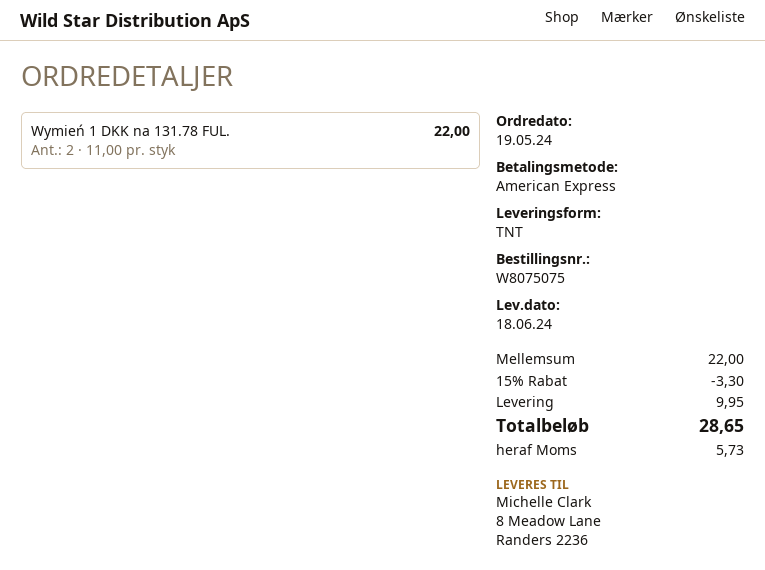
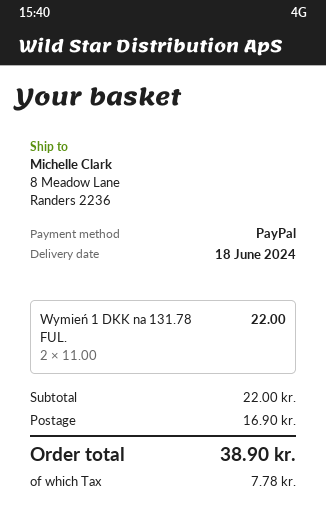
payment method: American Express -> PayPal
discount: 15% = 3.30 -> none
shipping: 9.95 -> 16.90
tax: 5.73 -> 7.78
total: 28.65 -> 38.90

